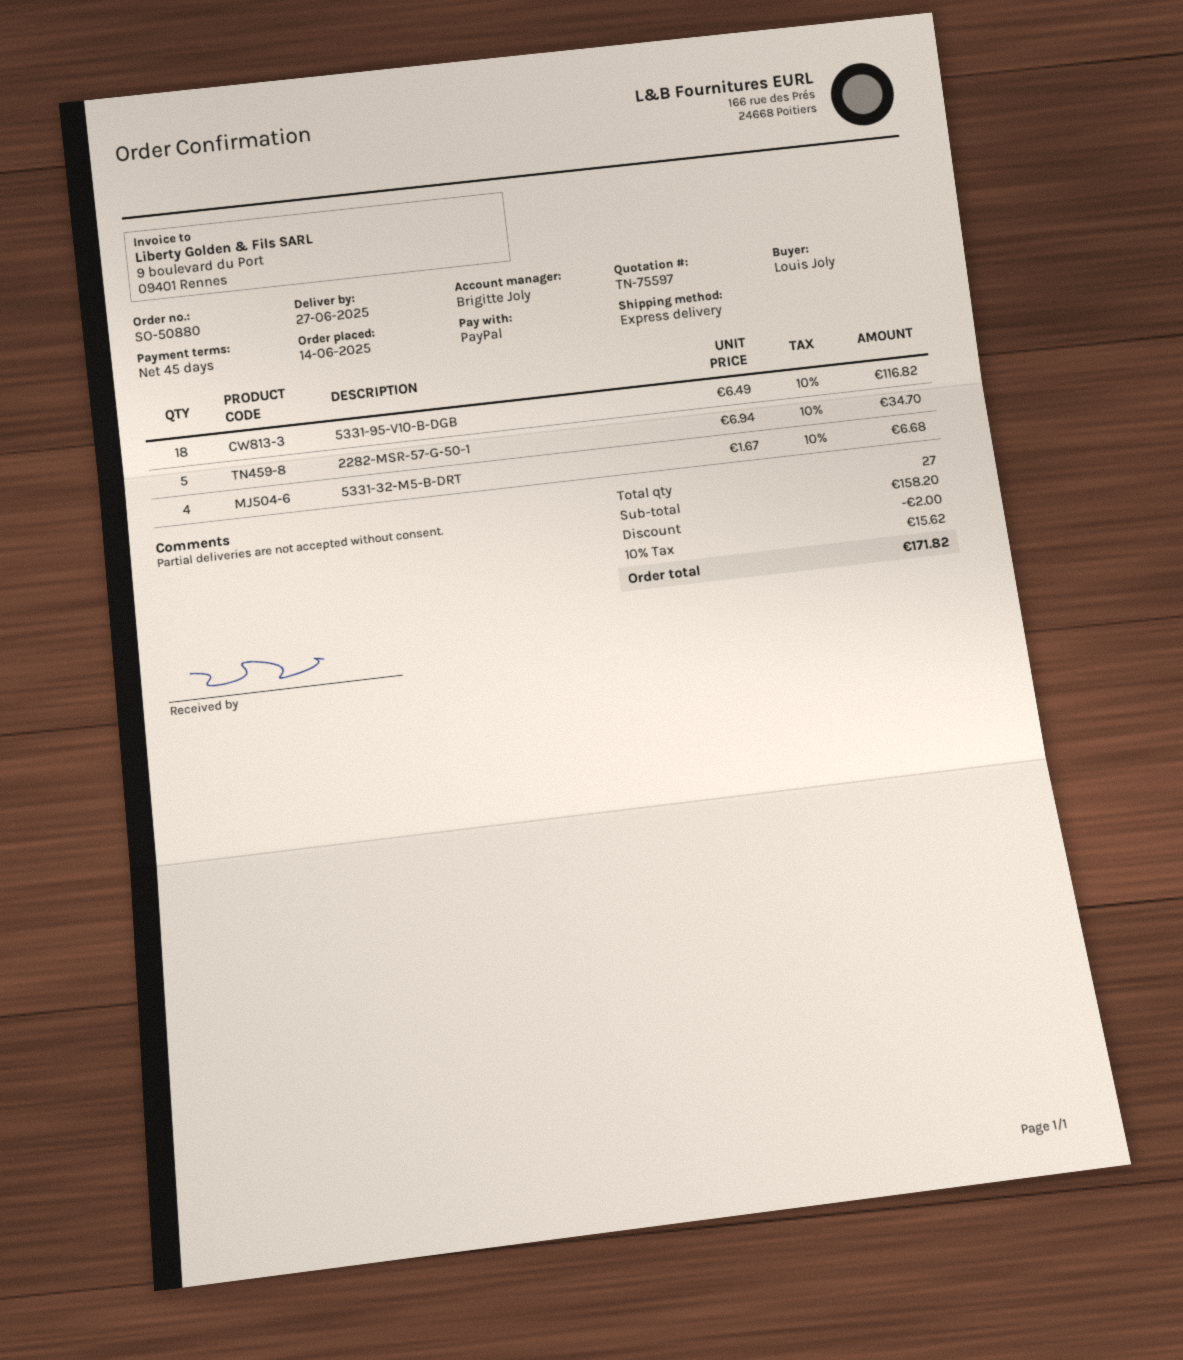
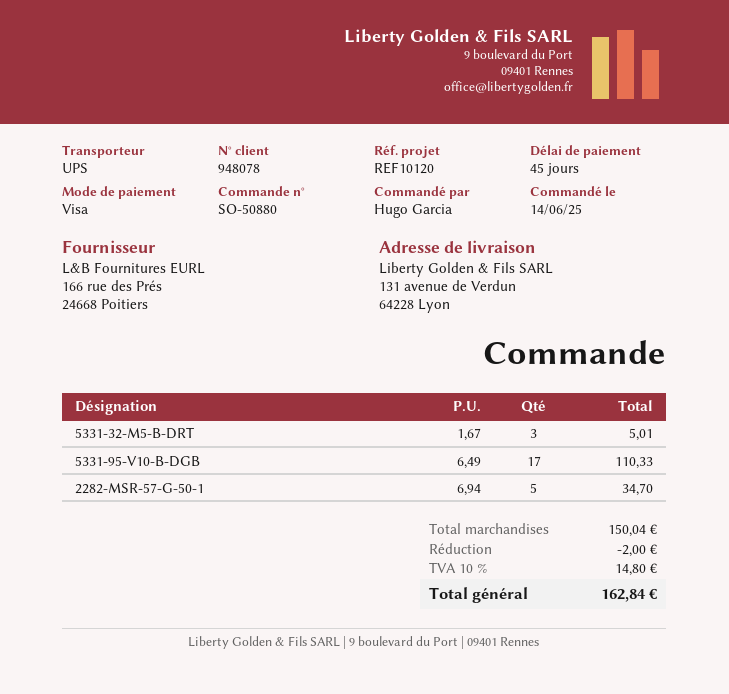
ordered by: Louis Joly -> Hugo Garcia
payment method: PayPal -> Visa
shipping method: express -> UPS
5331-95-V10-B-DGB: 18 x 6.49 = 116.82 -> 17 x 6.49 = 110.33
5331-32-M5-B-DRT: 4 x 1.67 = 6.68 -> 3 x 1.67 = 5.01
subtotal: 158.20 -> 150.04
tax: 10% = 15.62 -> 10% = 14.80
total: 171.82 -> 162.84

